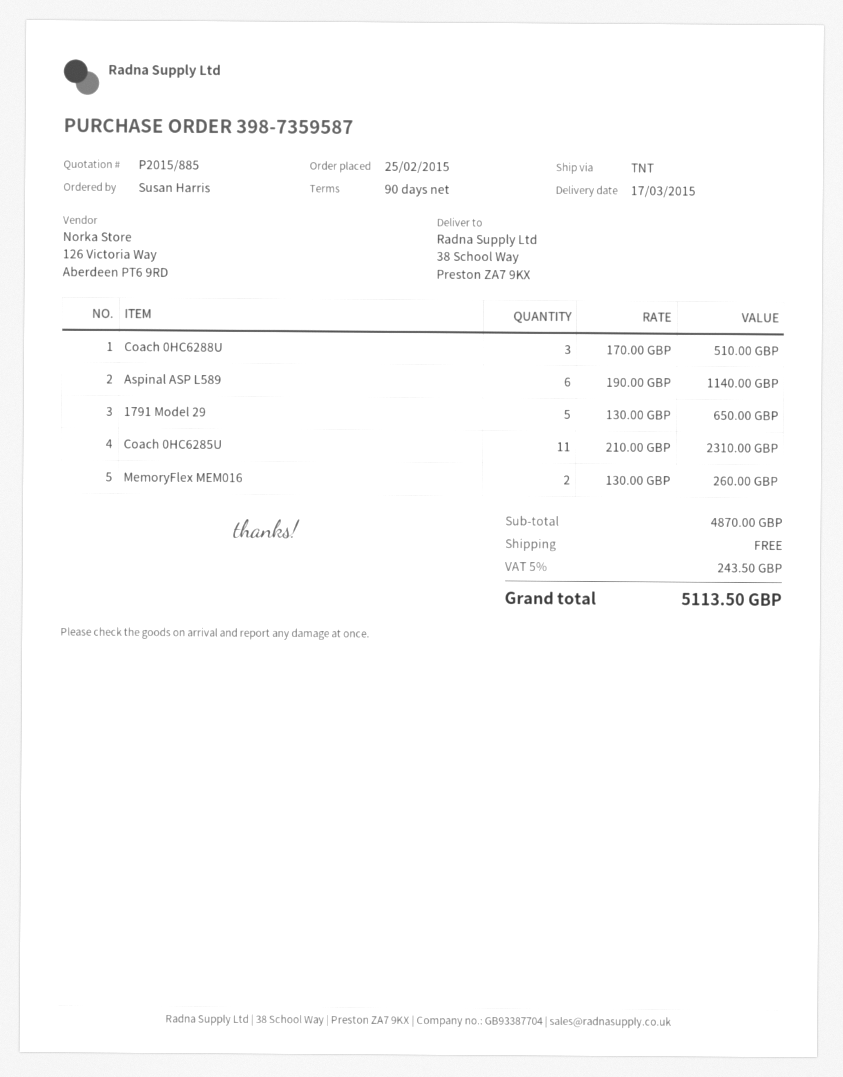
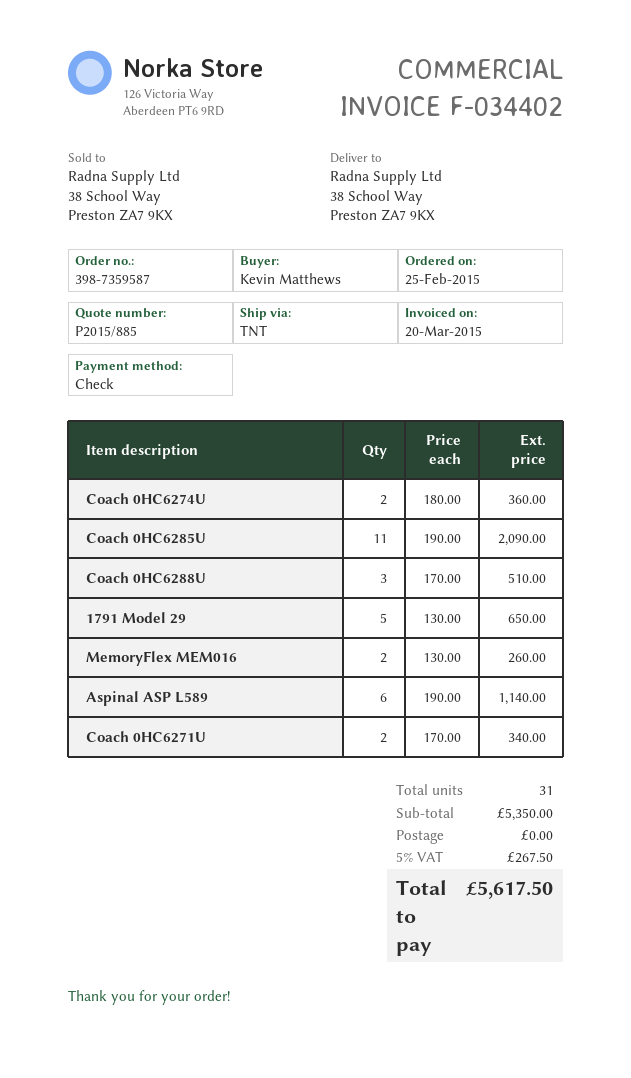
ordered by: Susan Harris -> Kevin Matthews
Coach 0HC6285U: 11 x 210.00 = 2310.00 -> 11 x 190.00 = 2090.00
Coach 0HC6274U: none -> 2 x 180.00 = 360.00
Coach 0HC6271U: none -> 2 x 170.00 = 340.00
subtotal: 4870.00 -> 5350.00
tax: 5% = 243.50 -> 5% = 267.50
total: 5113.50 -> 5617.50

